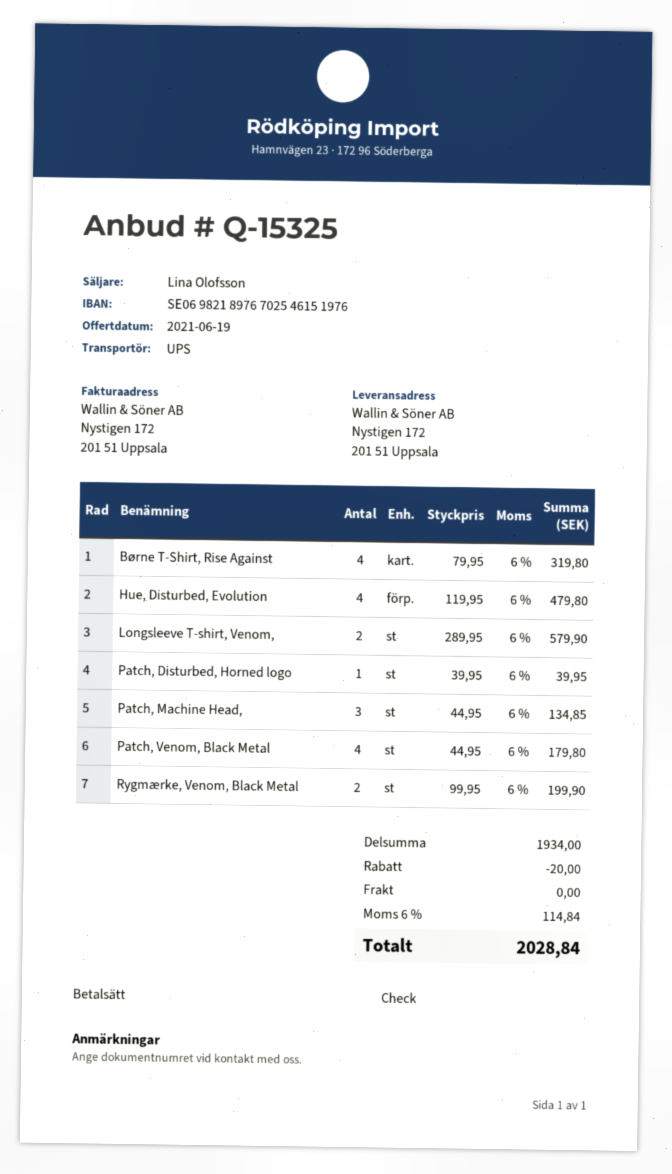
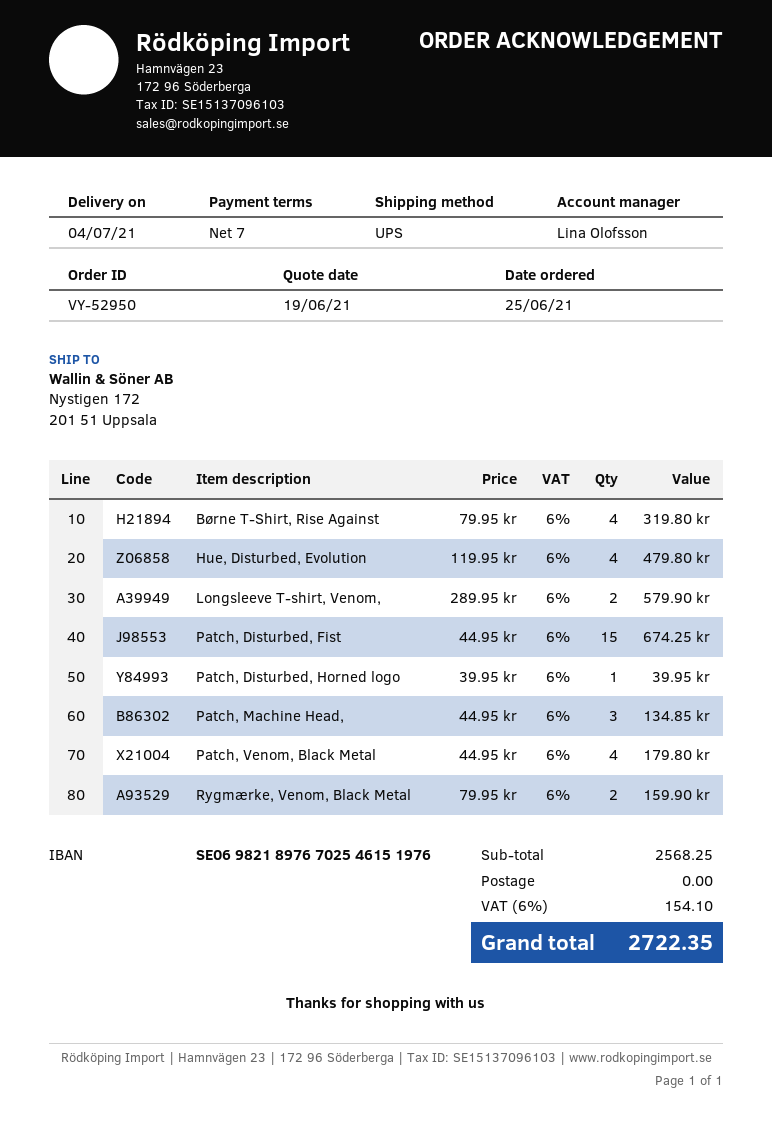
Rygmærke, Venom, Black Metal: 2 x 99.95 = 199.90 -> 2 x 79.95 = 159.90
Patch, Disturbed, Fist: none -> 15 x 44.95 = 674.25
subtotal: 1934.00 -> 2568.25
discount: 20.00 -> none
tax: 6% = 114.84 -> 6% = 154.10
total: 2028.84 -> 2722.35

